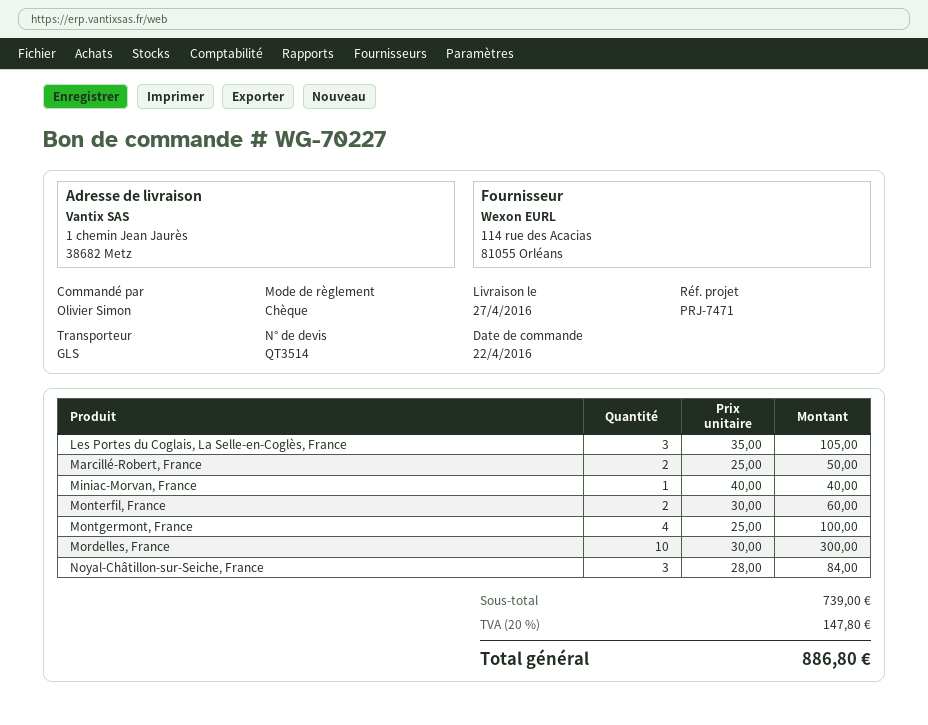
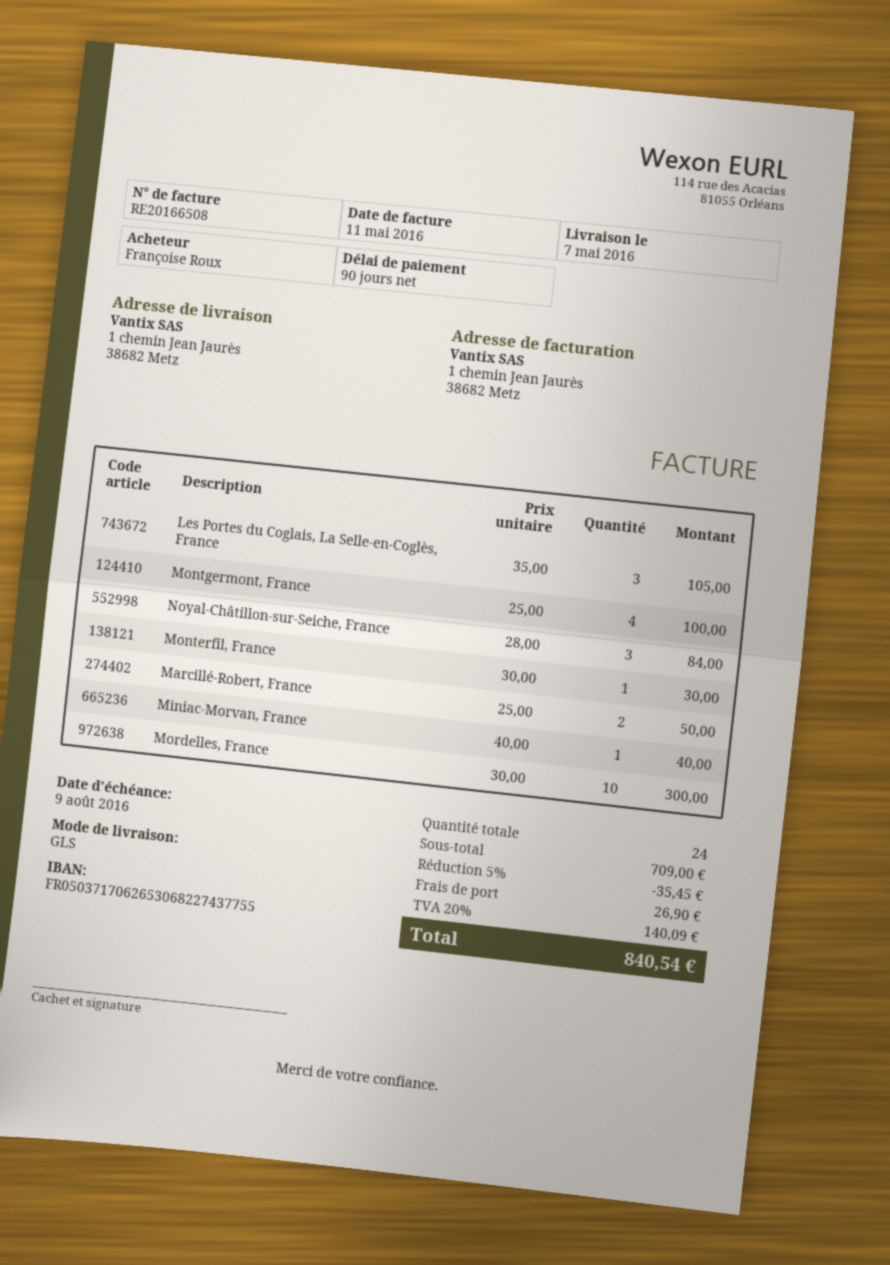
delivery date: 2016-04-27 -> 2016-05-07
ordered by: Olivier Simon -> Françoise Roux
Monterfil, France: 2 x 30.00 = 60.00 -> 1 x 30.00 = 30.00
subtotal: 739.00 -> 709.00
discount: none -> 5% = 35.45
shipping: none -> 26.90
tax: 20% = 147.80 -> 20% = 140.09
total: 886.80 -> 840.54

